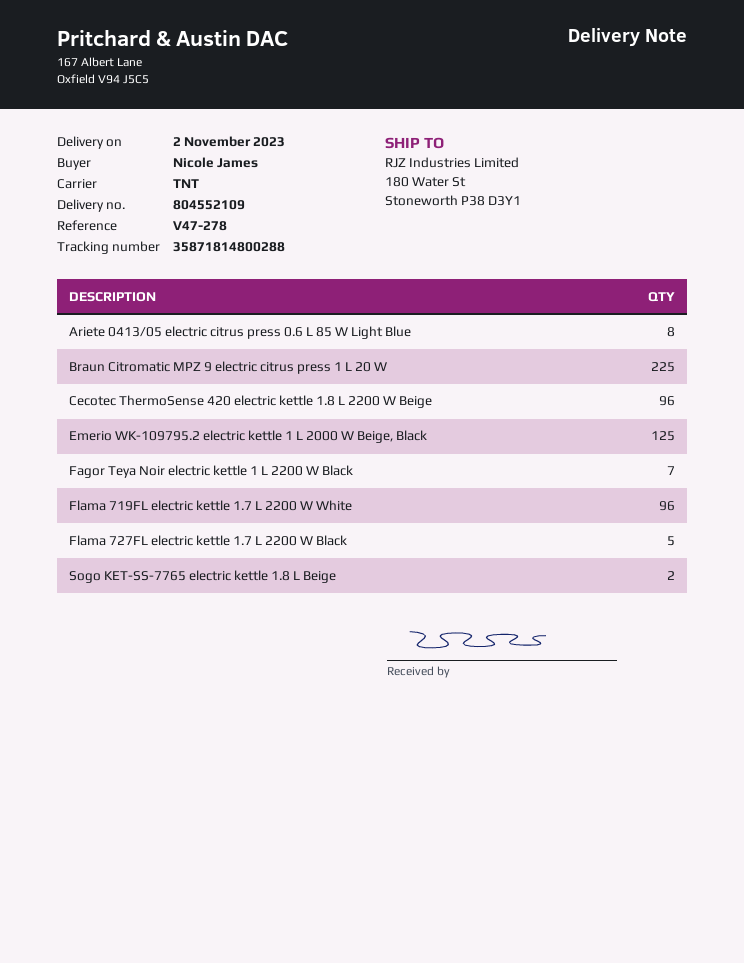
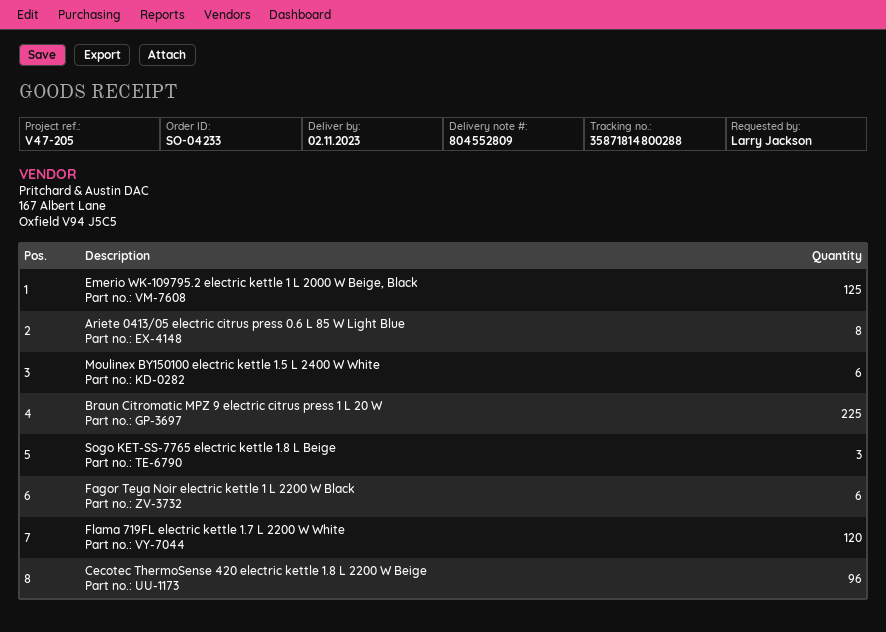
delivery note number: 804552109 -> 804552809
reference: V47-278 -> V47-205
ordered by: Nicole James -> Larry Jackson
Fagor Teya Noir electric kettle 1 L 2200 W Black: 7 -> 6
Flama 719FL electric kettle 1.7 L 2200 W White: 96 -> 120
Flama 727FL electric kettle 1.7 L 2200 W Black: 5 -> none
Sogo KET-SS-7765 electric kettle 1.8 L Beige: 2 -> 3
Moulinex BY150100 electric kettle 1.5 L 2400 W White: none -> 6

